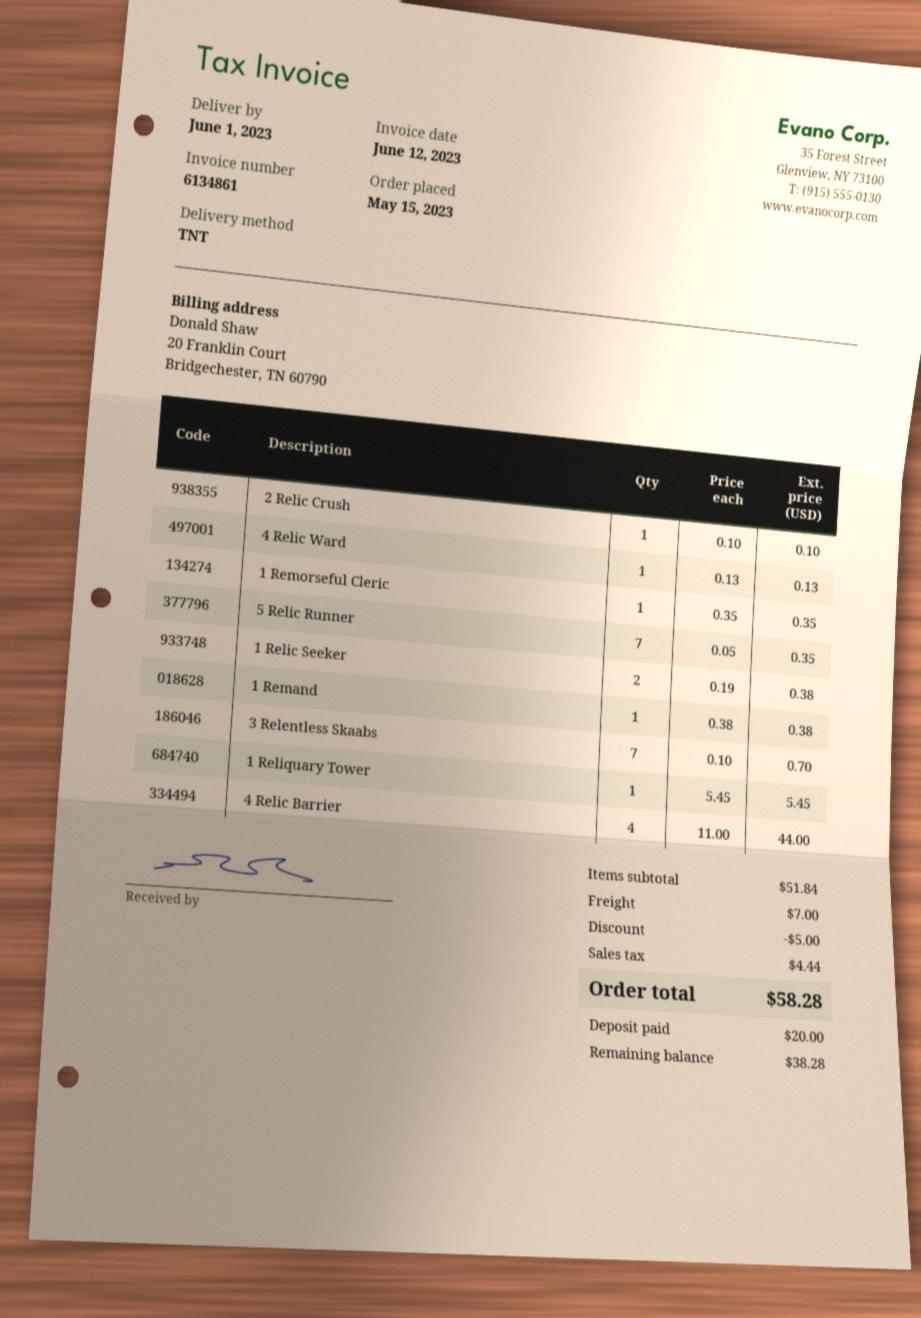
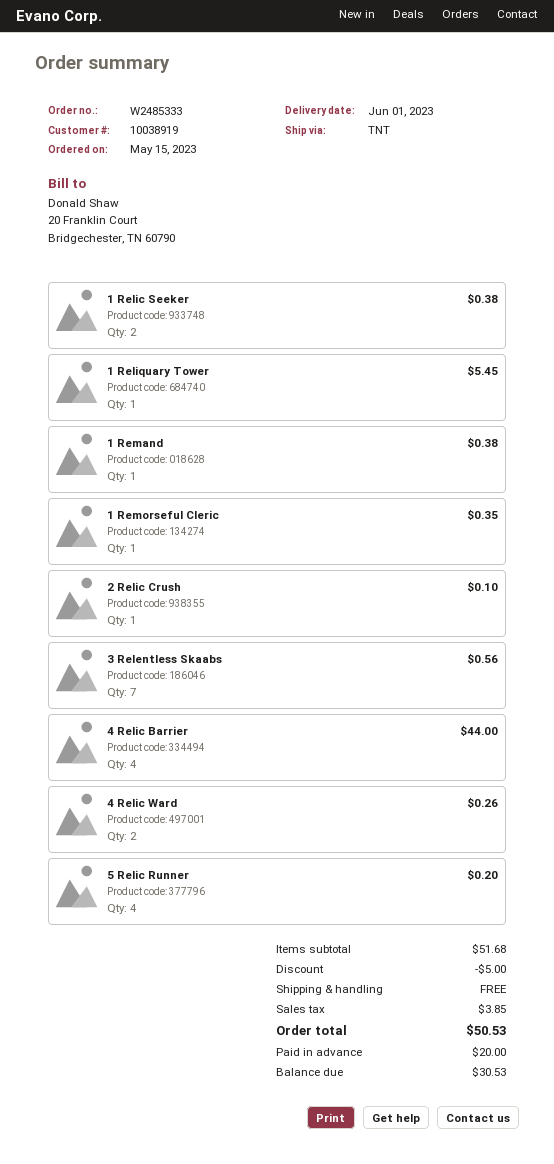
4 Relic Ward: 1 for 0.13 -> 2 for 0.26
5 Relic Runner: 7 for 0.35 -> 4 for 0.20
3 Relentless Skaabs: 7 for 0.70 -> 7 for 0.56
subtotal: 51.84 -> 51.68
shipping: 7.00 -> 0.00
tax: 4.44 -> 3.85
total: 58.28 -> 50.53
balance: 38.28 -> 30.53

